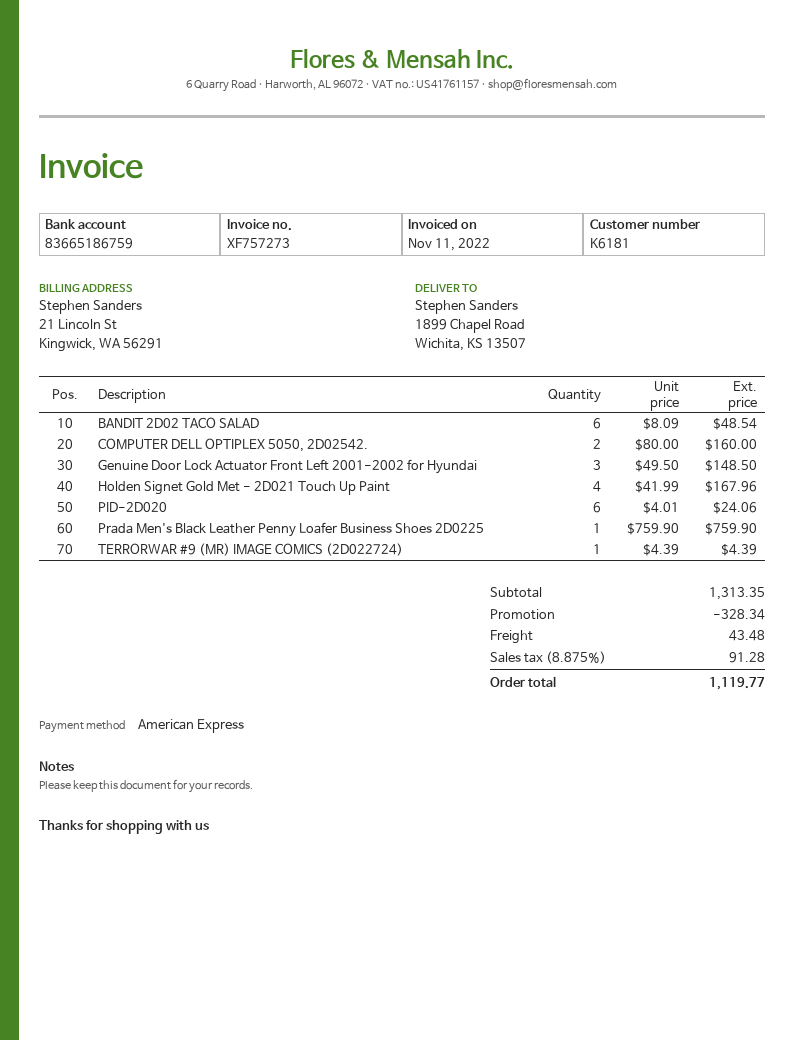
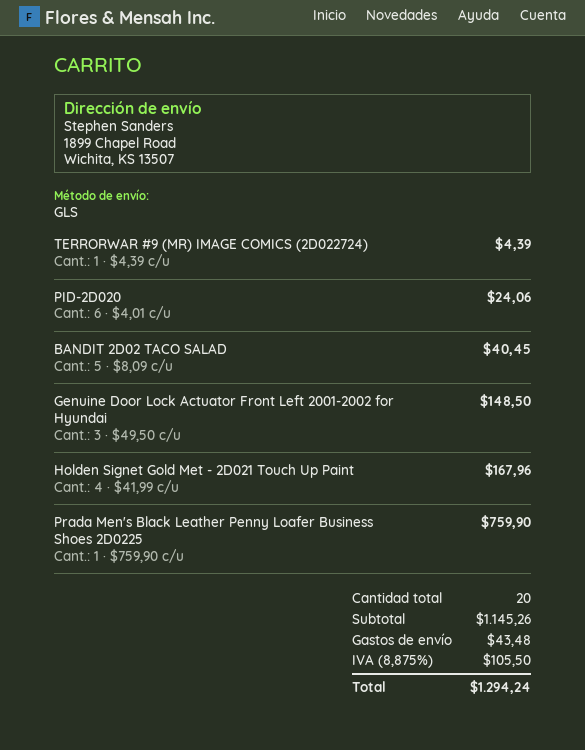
BANDIT 2D02 TACO SALAD: 6 x 8.09 = 48.54 -> 5 x 8.09 = 40.45
COMPUTER DELL OPTIPLEX 5050, 2D02542.: 2 x 80.00 = 160.00 -> none
subtotal: 1313.35 -> 1145.26
discount: 328.34 -> none
tax: 8.875% = 91.28 -> 8.875% = 105.50
total: 1119.77 -> 1294.24

